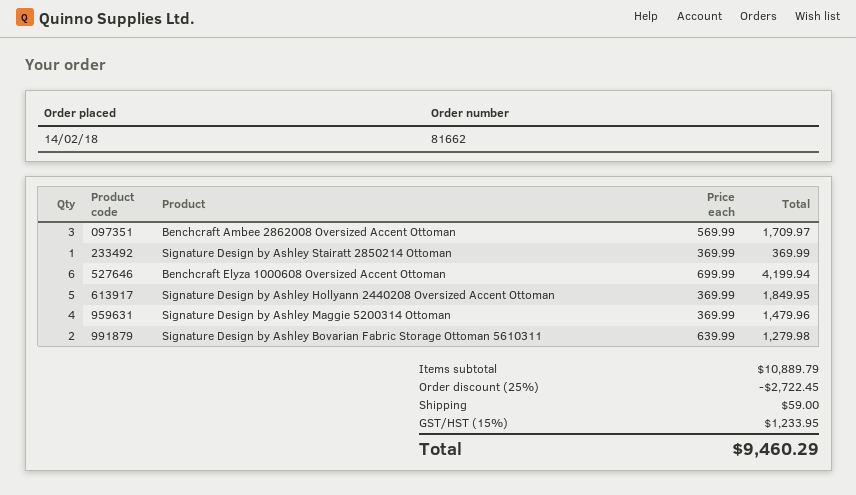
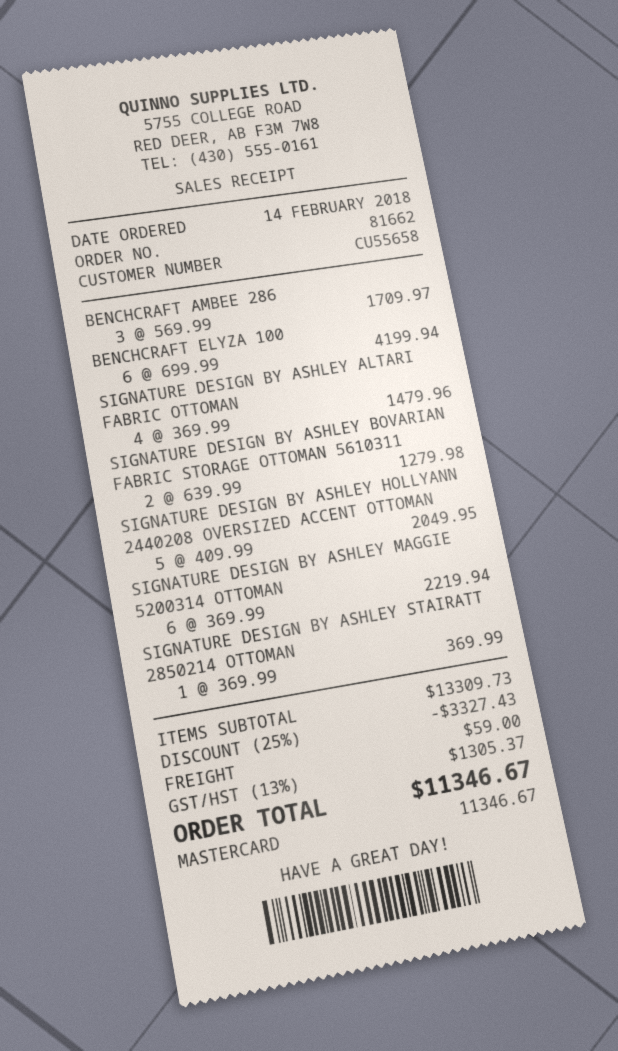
Signature Design by Ashley Hollyann 2440208 Oversized Accent Ottoman: 5 x 369.99 = 1849.95 -> 5 x 409.99 = 2049.95
Signature Design by Ashley Maggie 5200314 Ottoman: 4 x 369.99 = 1479.96 -> 6 x 369.99 = 2219.94
SIGNATURE DESIGN BY ASHLEY ALTARI FABRIC OTTOMAN: none -> 4 x 369.99 = 1479.96
subtotal: 10889.79 -> 13309.73
discount: 25% = 2722.45 -> 25% = 3327.43
tax: 15% = 1233.95 -> 13% = 1305.37
total: 9460.29 -> 11346.67

